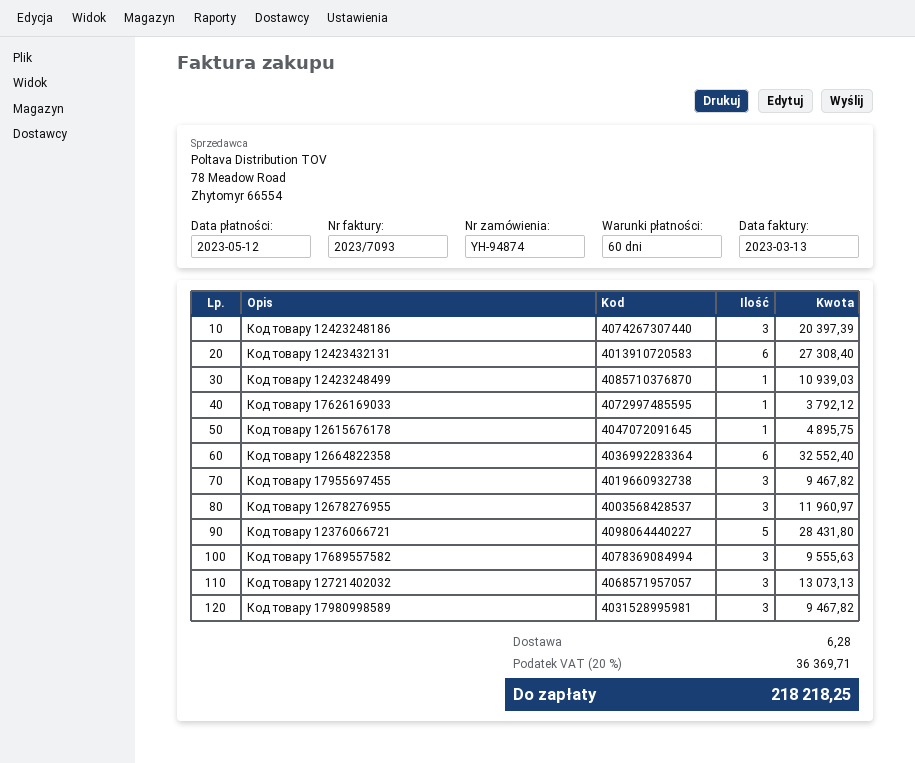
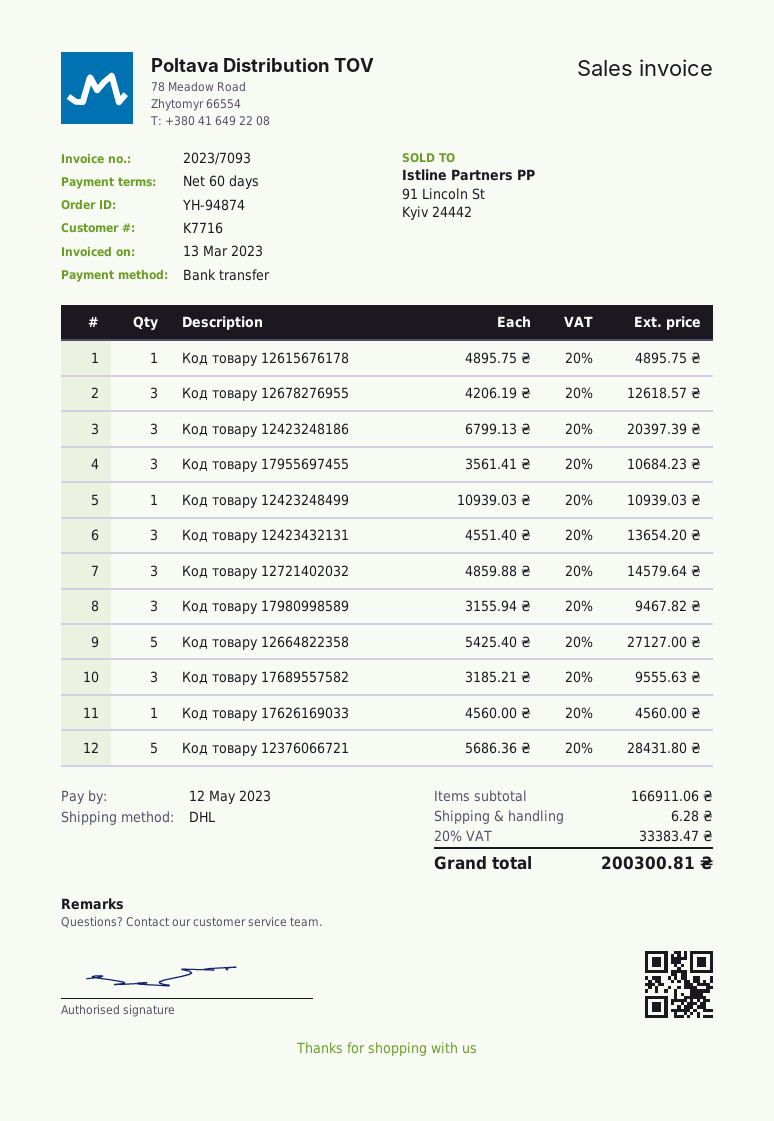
Код товару 12423432131: 6 for 27308.40 -> 3 for 13654.20
Код товару 17626169033: 1 for 3792.12 -> 1 for 4560.00
Код товару 12664822358: 6 for 32552.40 -> 5 for 27127.00
Код товару 17955697455: 3 for 9467.82 -> 3 for 10684.23
Код товару 12678276955: 3 for 11960.97 -> 3 for 12618.57
Код товару 12721402032: 3 for 13073.13 -> 3 for 14579.64
tax: 20% = 36369.71 -> 20% = 33383.47
total: 218218.25 -> 200300.81

